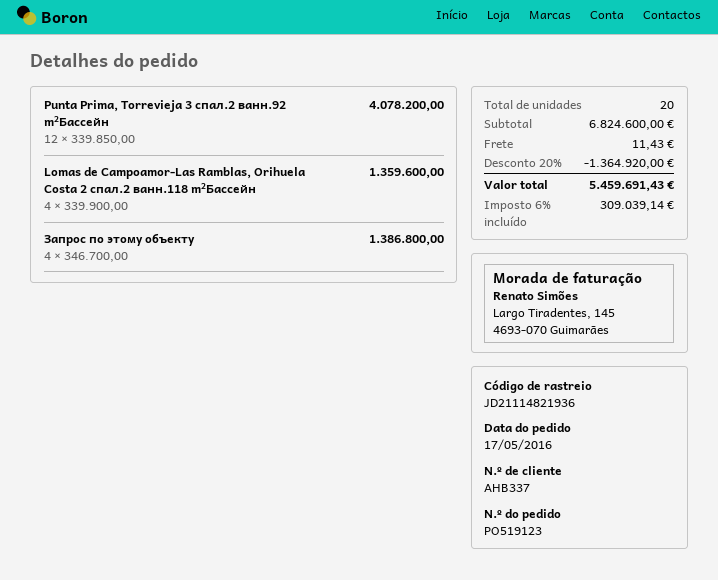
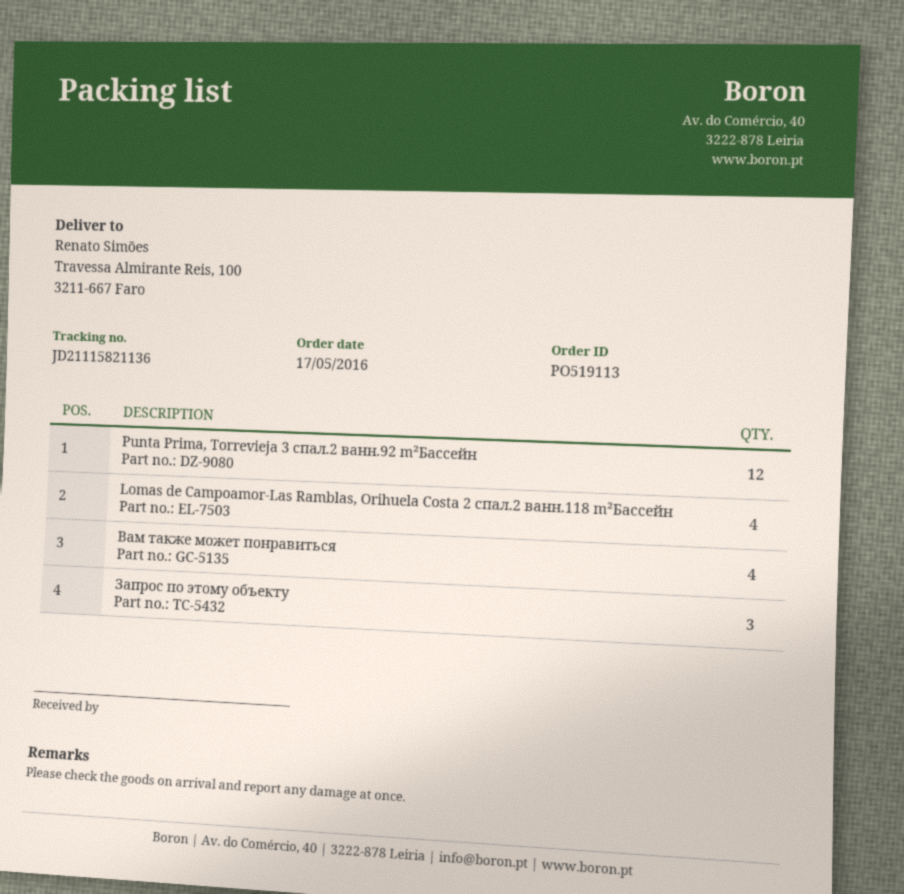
order number: PO519123 -> PO519113
tracking number: JD21114821936 -> JD21115821136
Запрос по этому объекту: 4 -> 3
Вам также может понравиться: none -> 4

